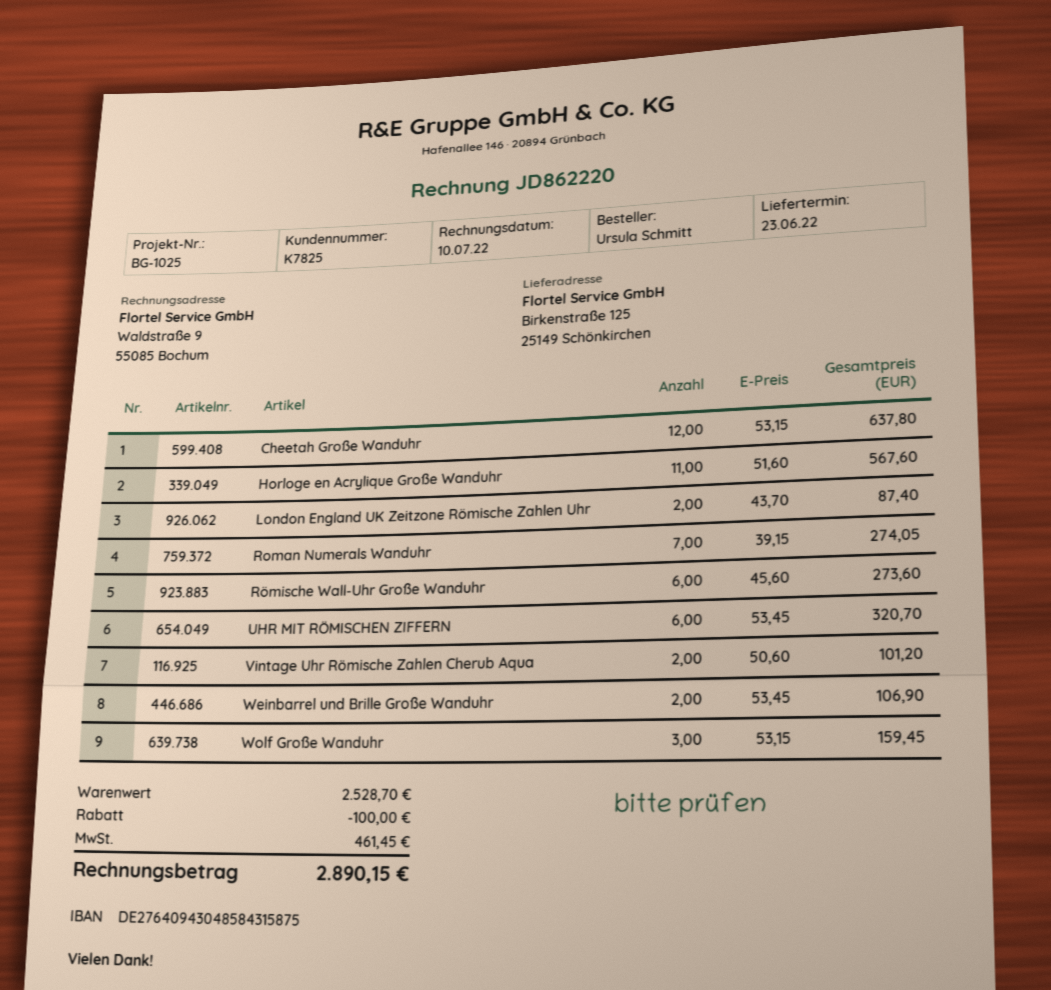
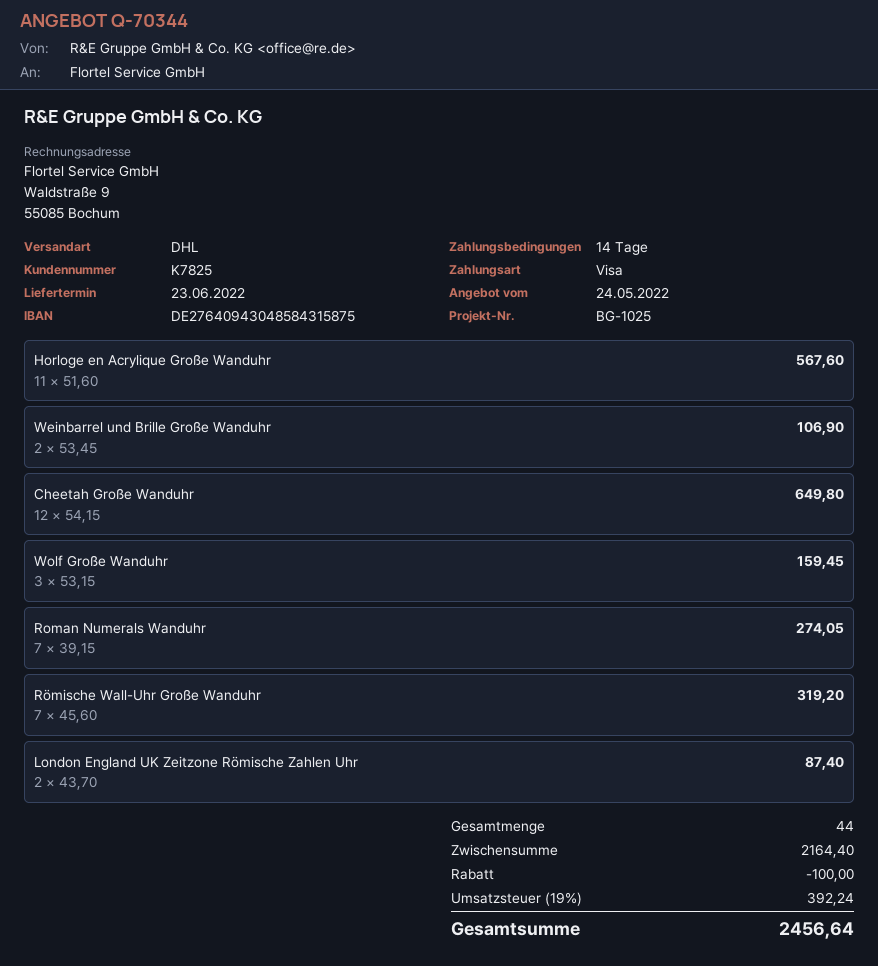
Cheetah Große Wanduhr: 12 x 53.15 = 637.80 -> 12 x 54.15 = 649.80
Römische Wall-Uhr Große Wanduhr: 6 x 45.60 = 273.60 -> 7 x 45.60 = 319.20
UHR MIT RÖMISCHEN ZIFFERN: 6 x 53.45 = 320.70 -> none
Vintage Uhr Römische Zahlen Cherub Aqua: 2 x 50.60 = 101.20 -> none
subtotal: 2528.70 -> 2164.40
tax: 461.45 -> 392.24
total: 2890.15 -> 2456.64

